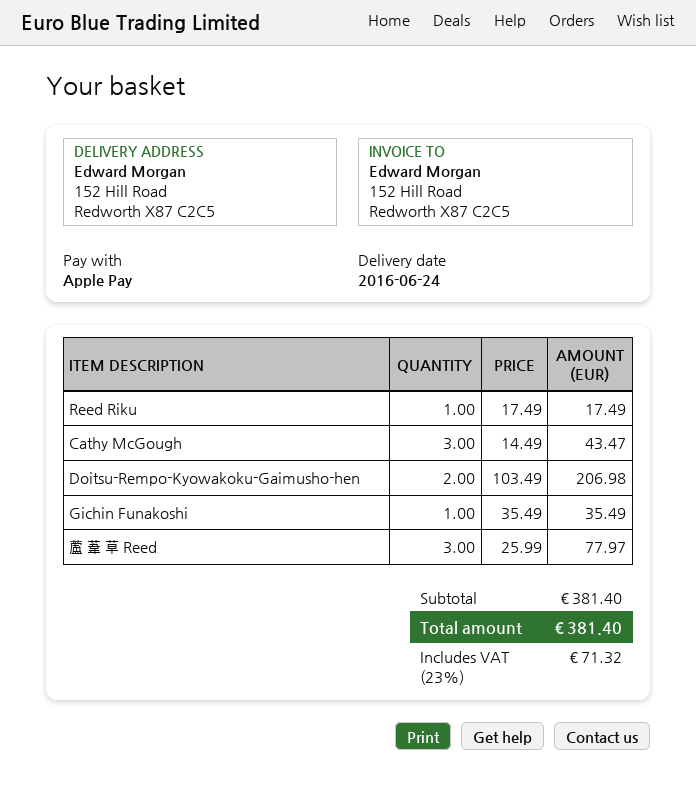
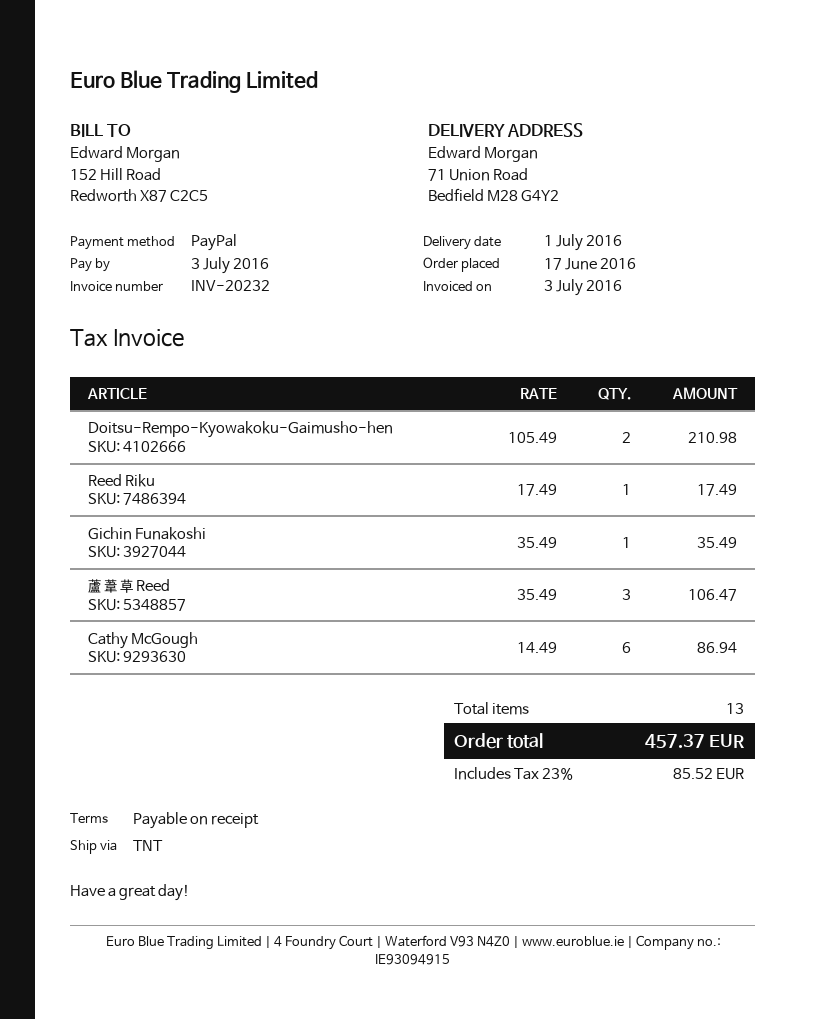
delivery date: 2016-06-24 -> 2016-07-01
payment method: Apple Pay -> PayPal
ship to: 152 Hill Road, Redworth X87 C2C5 -> 71 Union Road, Bedfield M28 G4Y2
Cathy McGough: 3 x 14.49 = 43.47 -> 6 x 14.49 = 86.94
Doitsu-Rempo-Kyowakoku-Gaimusho-hen: 2 x 103.49 = 206.98 -> 2 x 105.49 = 210.98
蘆 葦 草 Reed: 3 x 25.99 = 77.97 -> 3 x 35.49 = 106.47
tax: 23% = 71.32 -> 23% = 85.52
total: 381.40 -> 457.37

